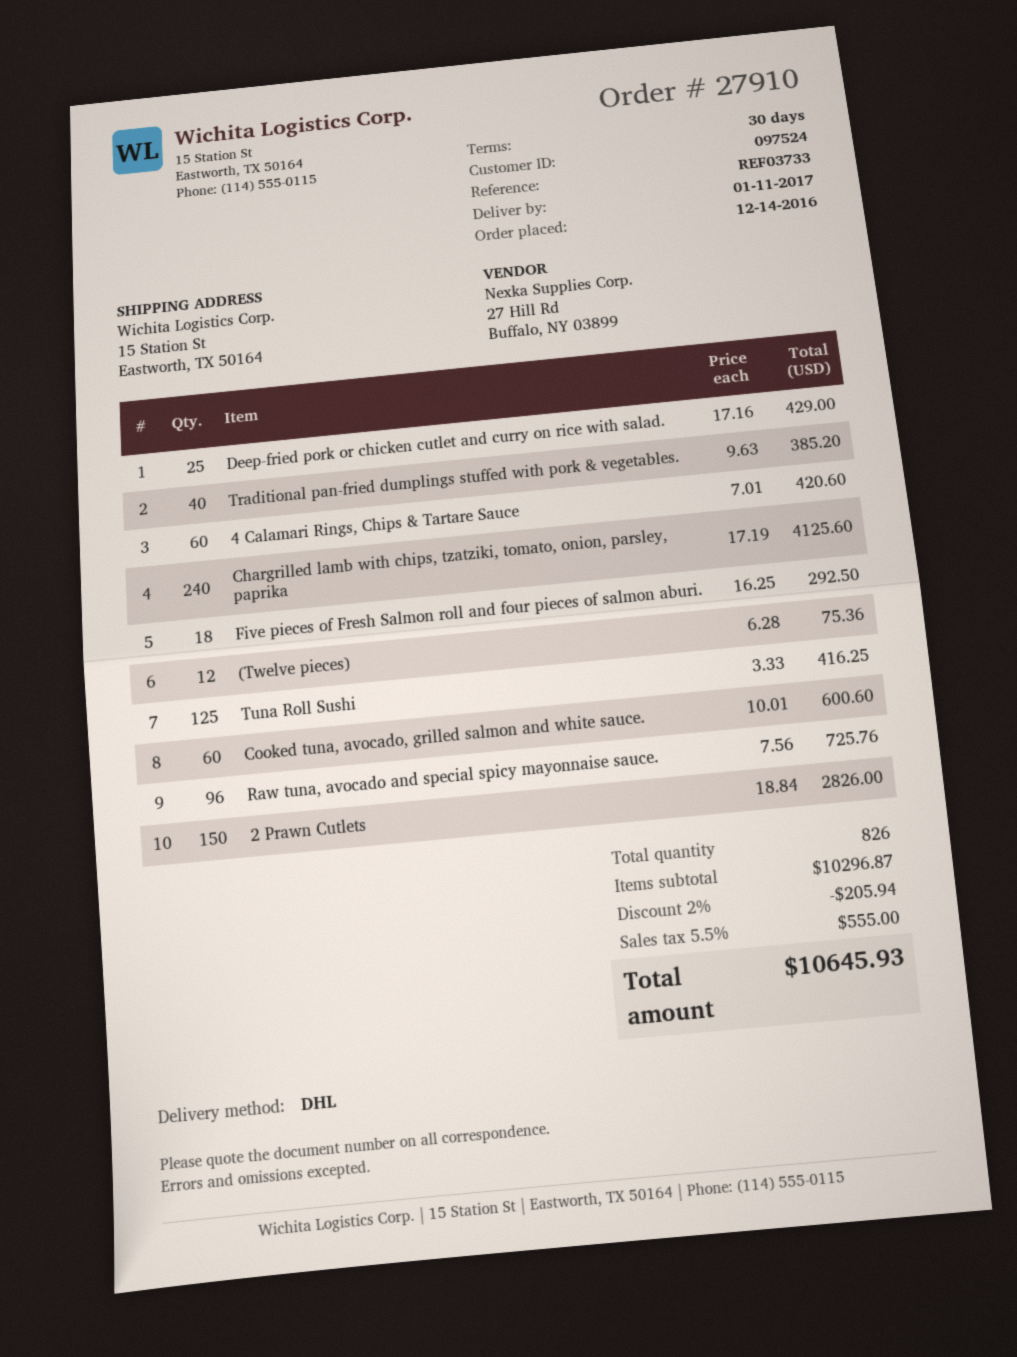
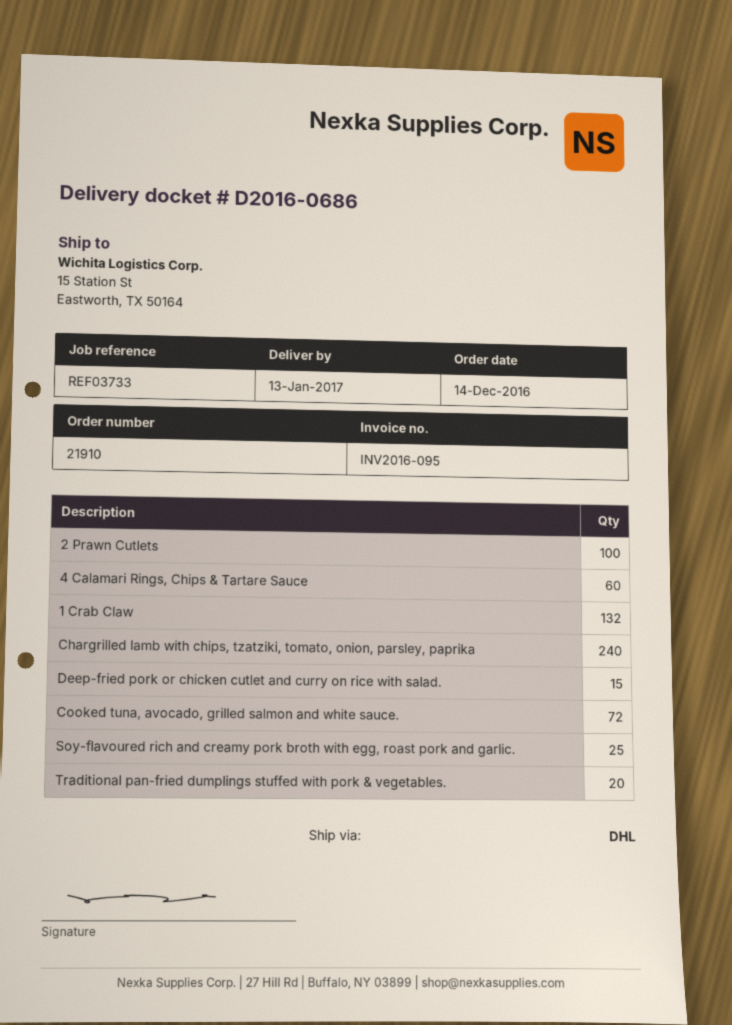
order number: 27910 -> 21910
delivery date: 2017-01-11 -> 2017-01-13
Deep-fried pork or chicken cutlet and curry on rice with salad.: 25 -> 15
Traditional pan-fried dumplings stuffed with pork & vegetables.: 40 -> 20
Five pieces of Fresh Salmon roll and four pieces of salmon aburi.: 18 -> none
(Twelve pieces): 12 -> none
Tuna Roll Sushi: 125 -> none
Cooked tuna, avocado, grilled salmon and white sauce.: 60 -> 72
Raw tuna, avocado and special spicy mayonnaise sauce.: 96 -> none
2 Prawn Cutlets: 150 -> 100
1 Crab Claw: none -> 132
Soy-flavoured rich and creamy pork broth with egg, roast pork and garlic.: none -> 25

